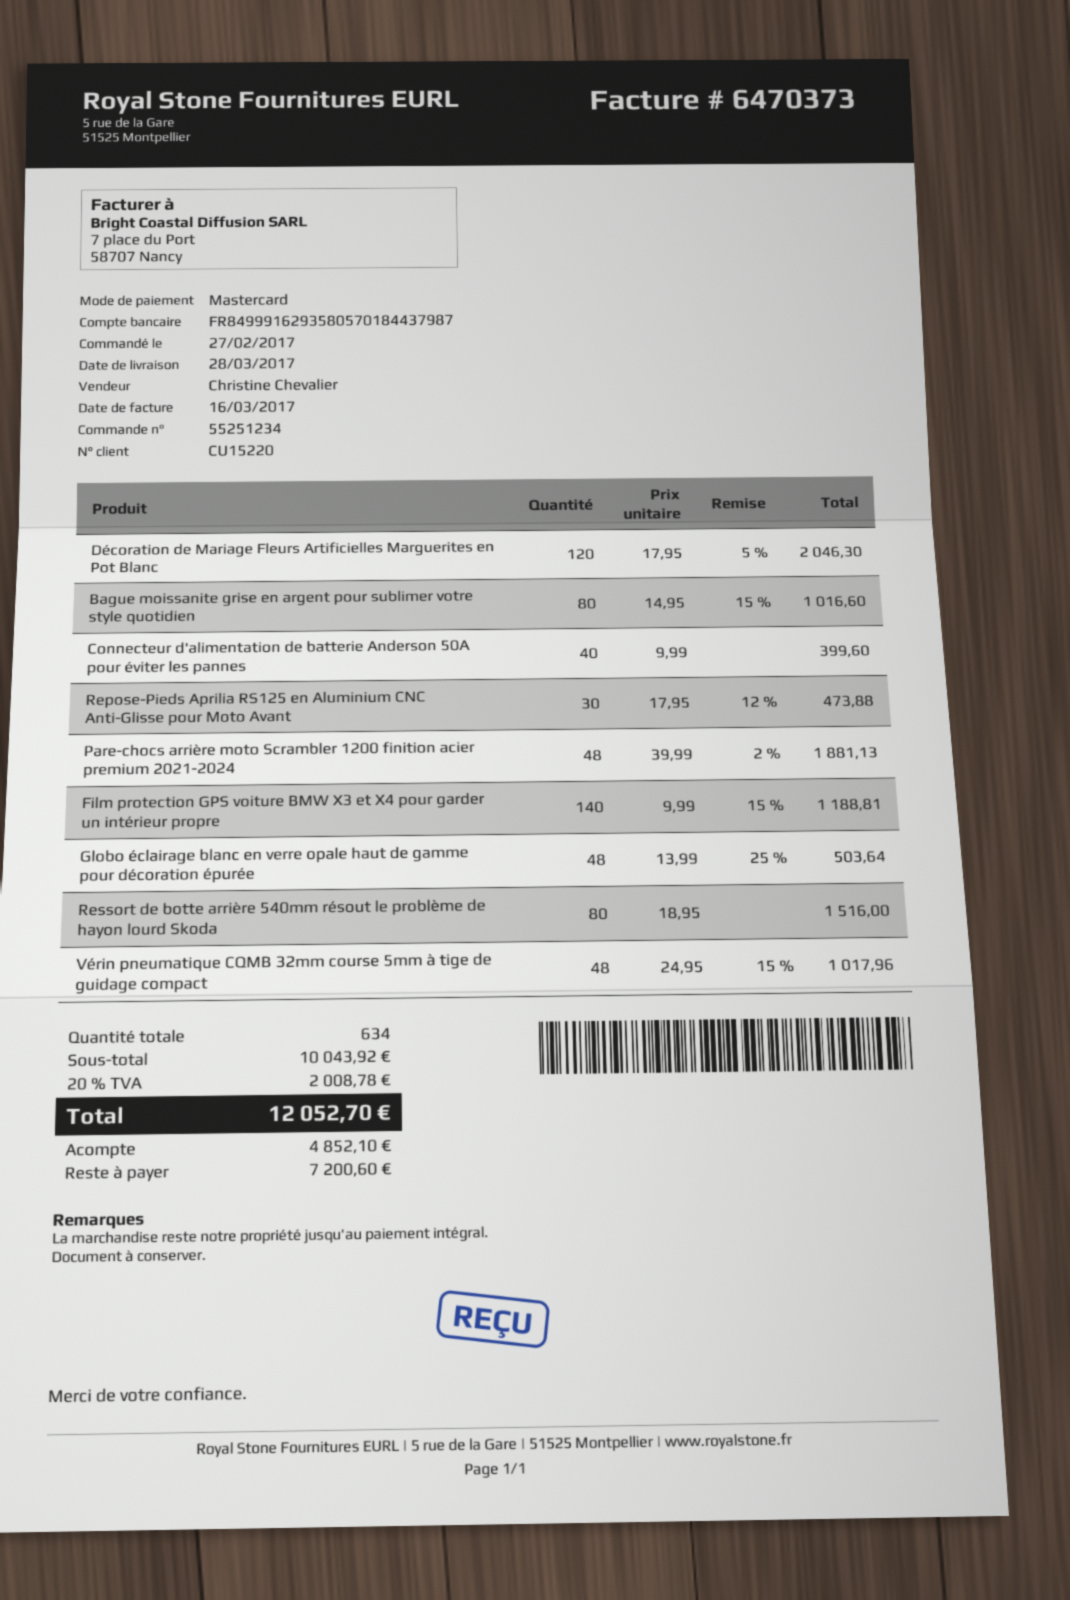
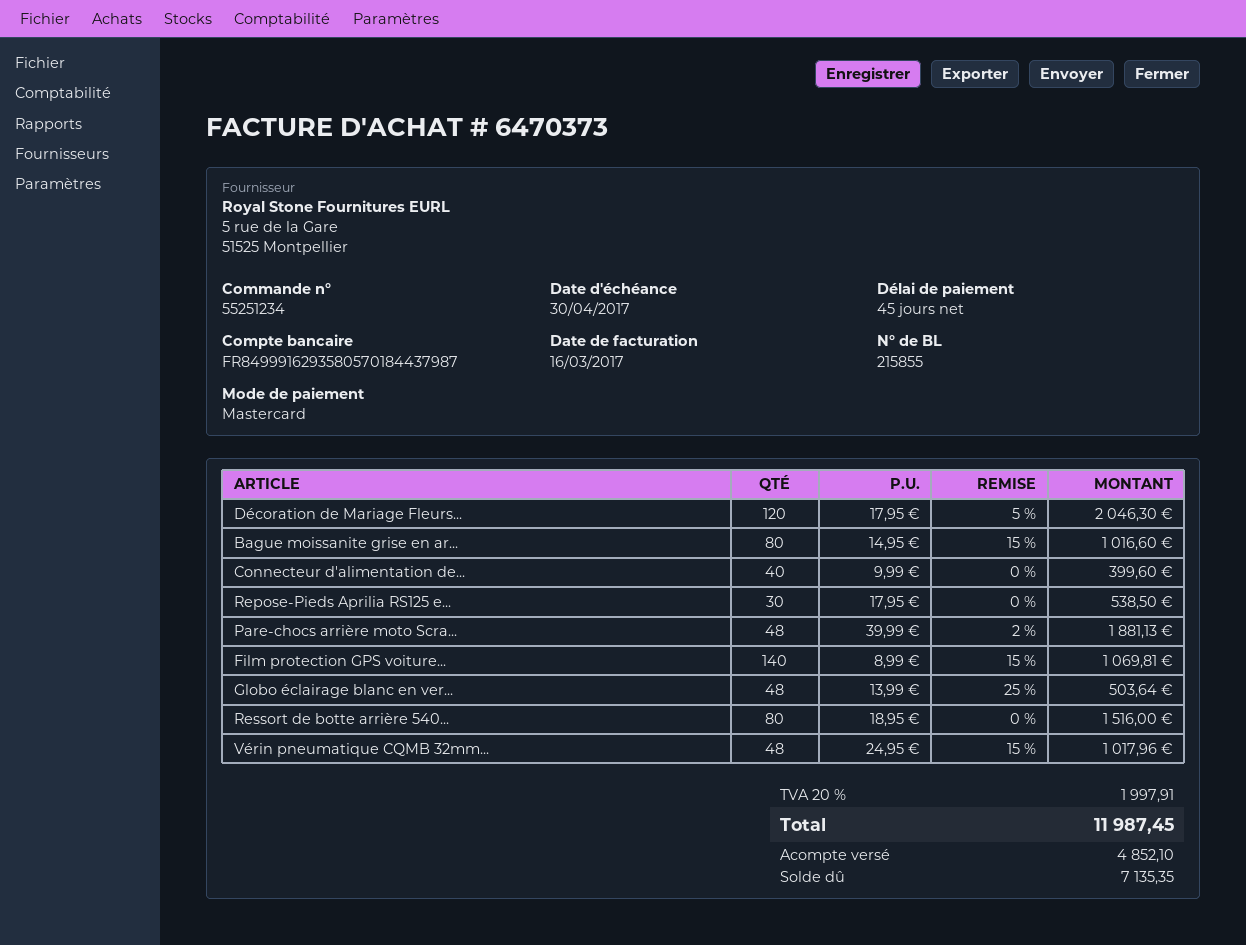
Repose-Pieds Aprilia RS125 en Aluminium CNC Anti-Glisse pour Moto Avant: 30 x 17.95 - 12% = 473.88 -> 30 x 17.95 = 538.50
Film protection GPS voiture BMW X3 et X4 pour garder un intérieur propre: 140 x 9.99 - 15% = 1188.81 -> 140 x 8.99 - 15% = 1069.81
tax: 20% = 2008.78 -> 20% = 1997.91
total: 12052.70 -> 11987.45
balance: 7200.60 -> 7135.35

